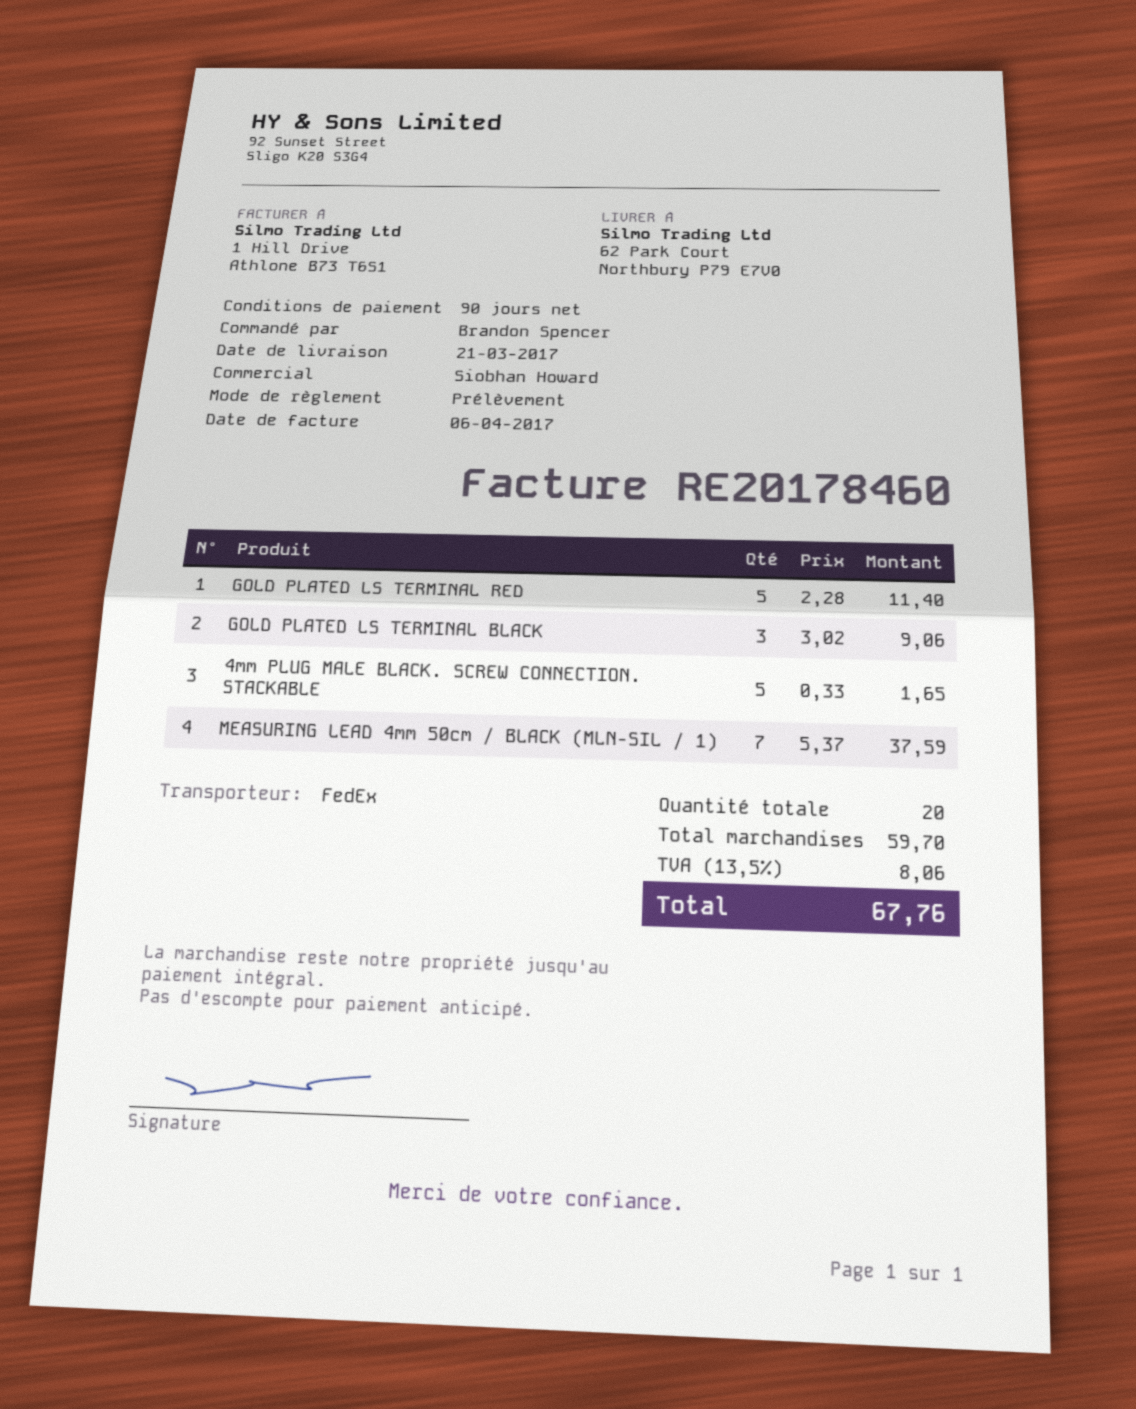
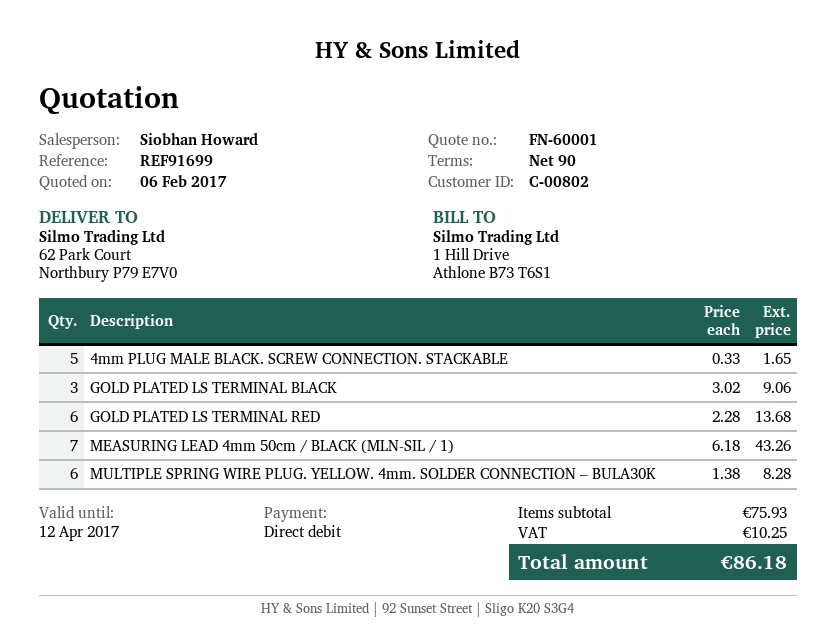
GOLD PLATED LS TERMINAL RED: 5 x 2.28 = 11.40 -> 6 x 2.28 = 13.68
MEASURING LEAD 4mm 50cm / BLACK (MLN-SIL / 1): 7 x 5.37 = 37.59 -> 7 x 6.18 = 43.26
MULTIPLE SPRING WIRE PLUG. YELLOW. 4mm. SOLDER CONNECTION – BULA30K: none -> 6 x 1.38 = 8.28
subtotal: 59.70 -> 75.93
tax: 8.06 -> 10.25
total: 67.76 -> 86.18

